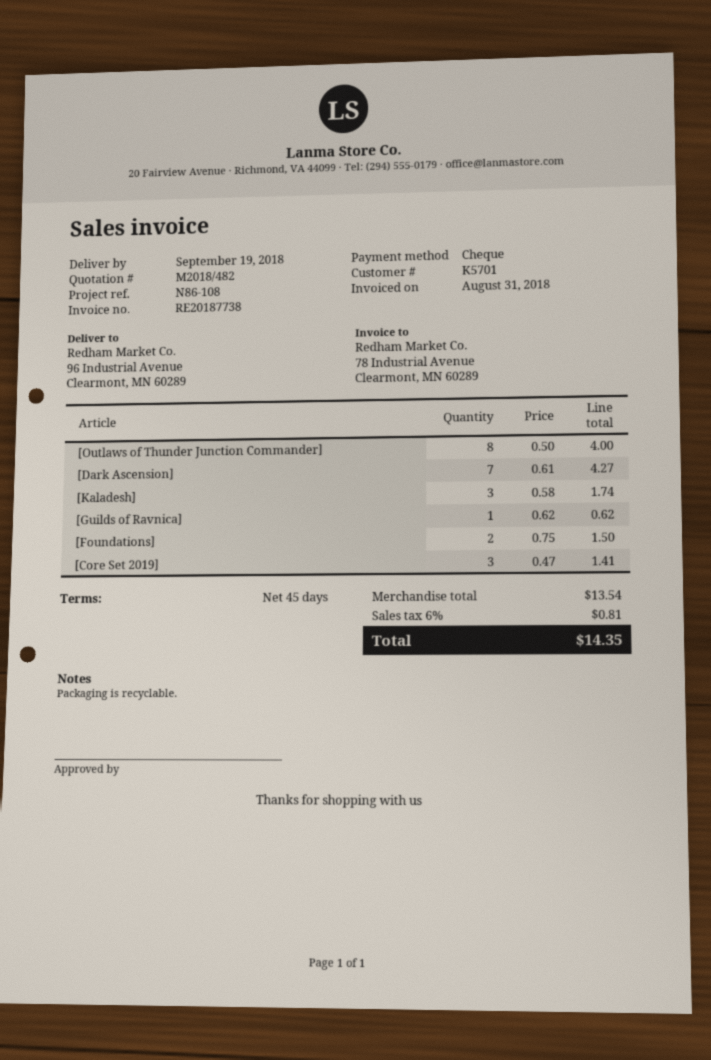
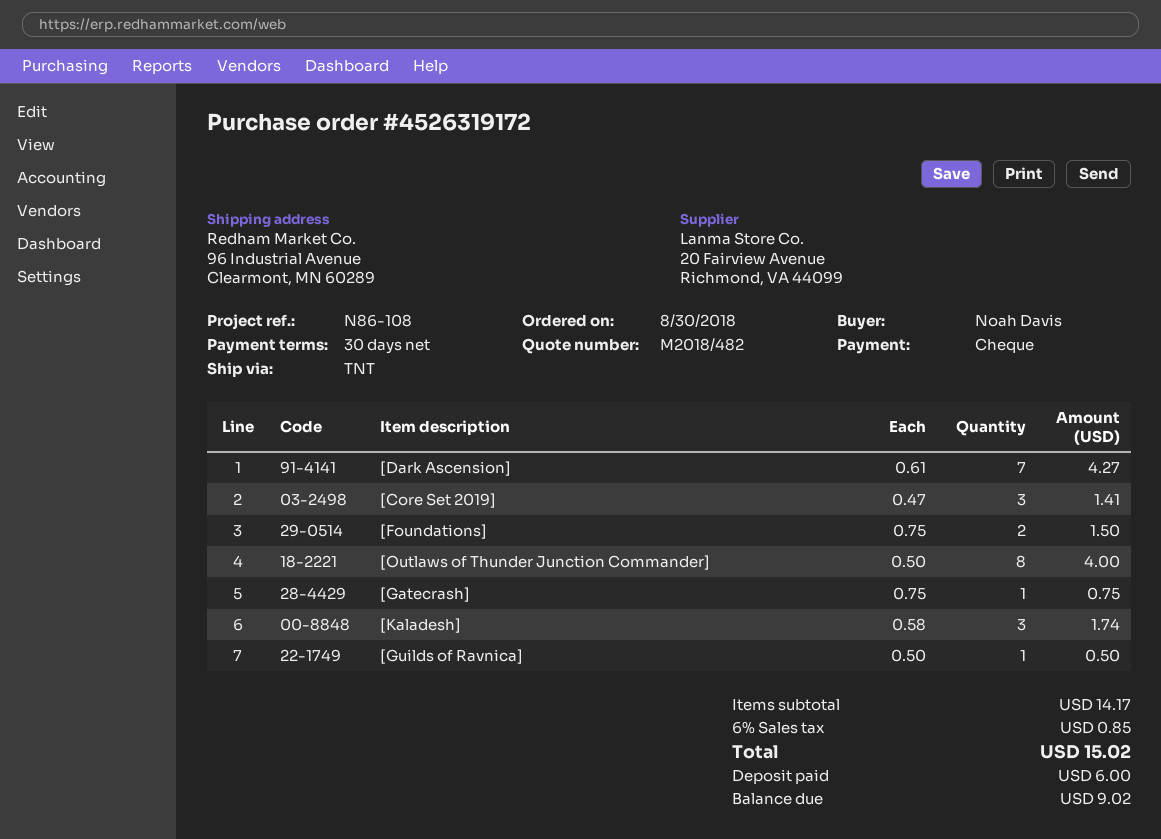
payment terms: 45 days -> 30 days
[Guilds of Ravnica]: 1 x 0.62 = 0.62 -> 1 x 0.50 = 0.50
[Gatecrash]: none -> 1 x 0.75 = 0.75
subtotal: 13.54 -> 14.17
tax: 6% = 0.81 -> 6% = 0.85
total: 14.35 -> 15.02

